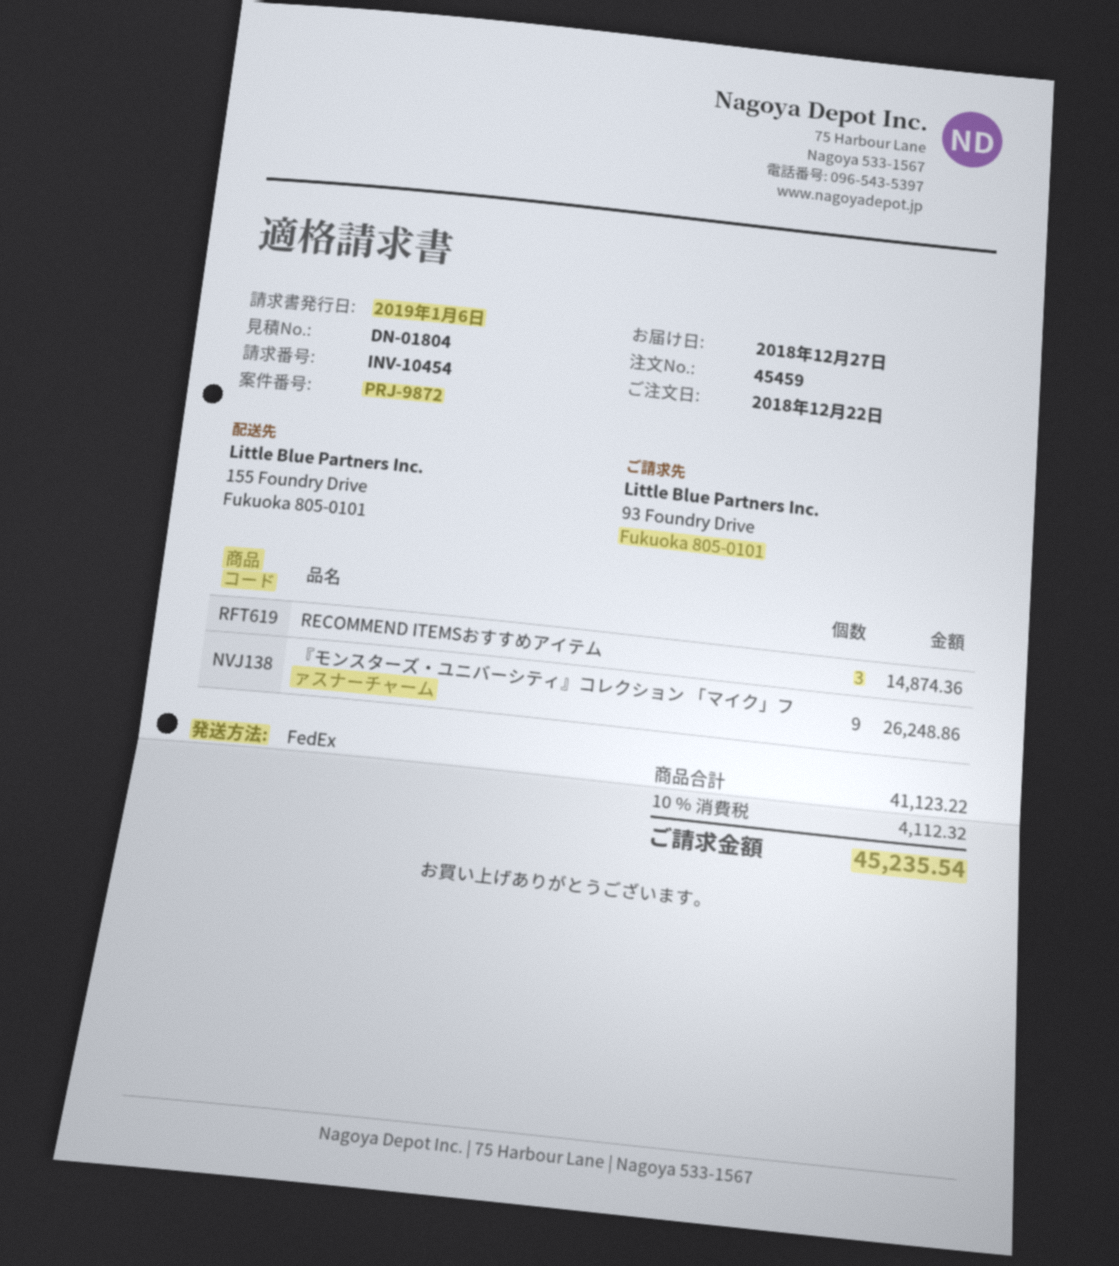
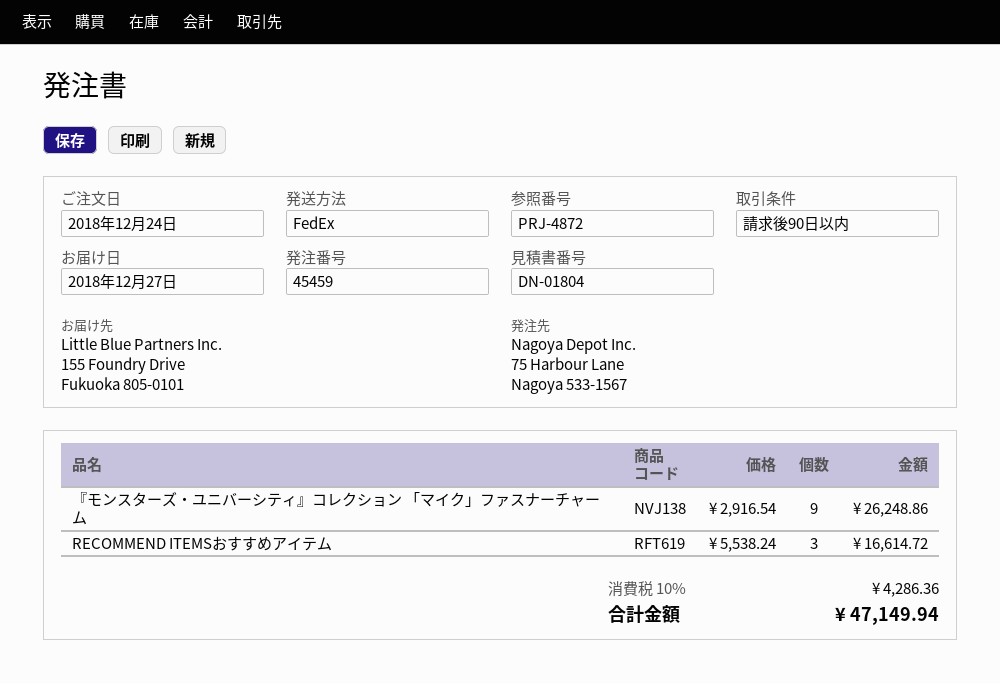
order date: 2018-12-22 -> 2018-12-24
reference: PRJ-9872 -> PRJ-4872
RECOMMEND ITEMSおすすめアイテム: 3 for 14874.36 -> 3 for 16614.72
tax: 10% = 4112.32 -> 10% = 4286.36
total: 45235.54 -> 47149.94

